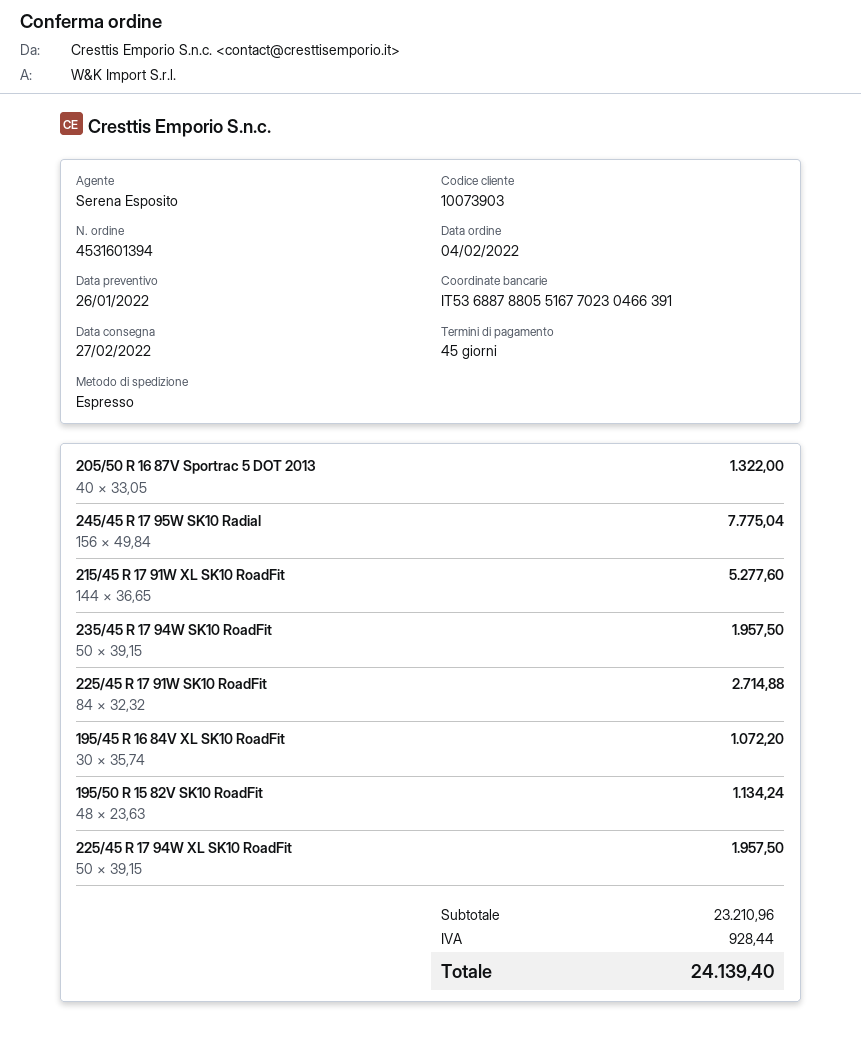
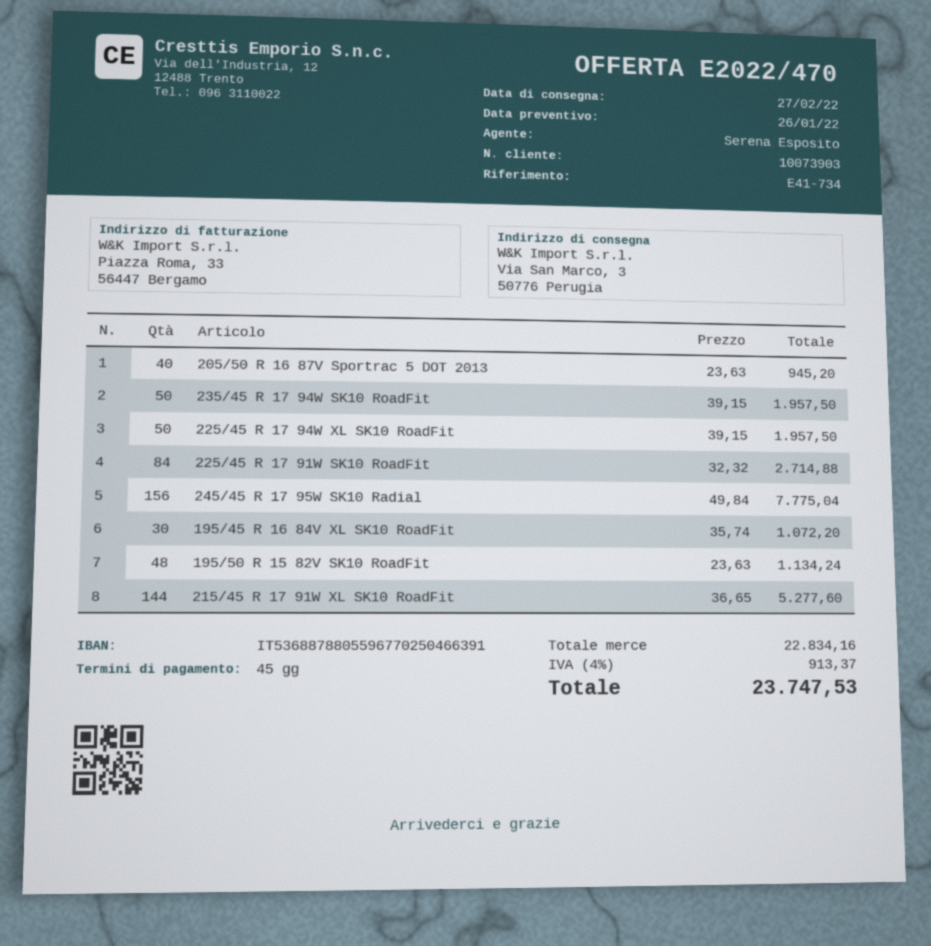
bank account: IT5368878805516770230466391 -> IT5368878805596770250466391
205/50 R 16 87V Sportrac 5 DOT 2013: 40 x 33.05 = 1322.00 -> 40 x 23.63 = 945.20
subtotal: 23210.96 -> 22834.16
tax: 928.44 -> 913.37
total: 24139.40 -> 23747.53

